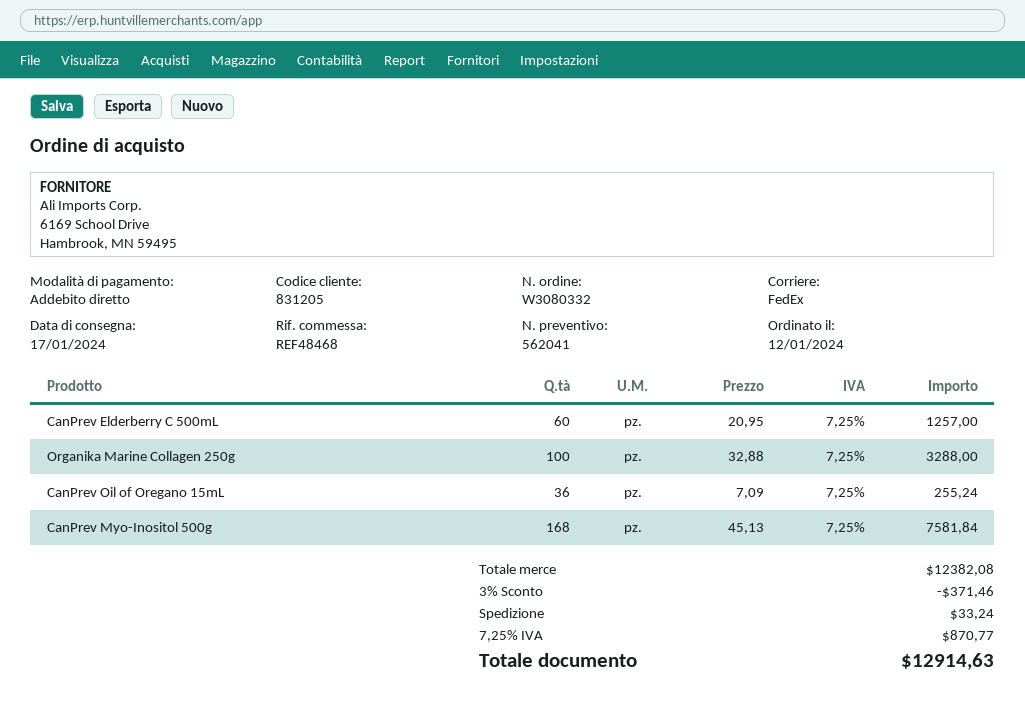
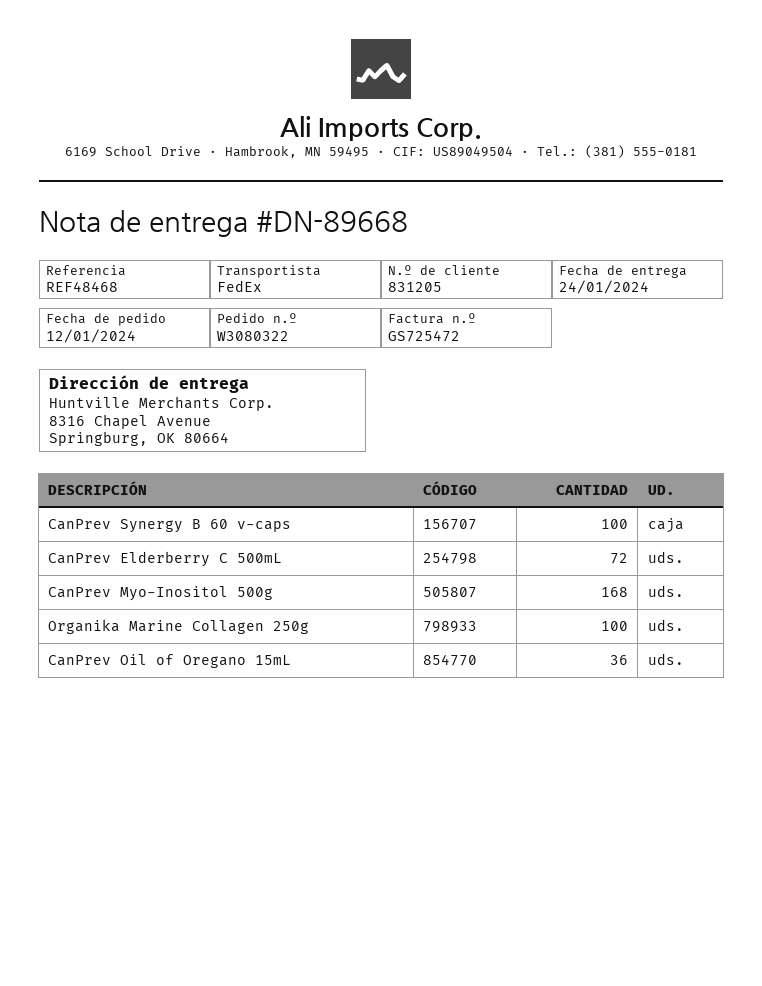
order number: W3080332 -> W3080322
delivery date: 2024-01-17 -> 2024-01-24
CanPrev Elderberry C 500mL: 60 -> 72
CanPrev Synergy B 60 v-caps: none -> 100

